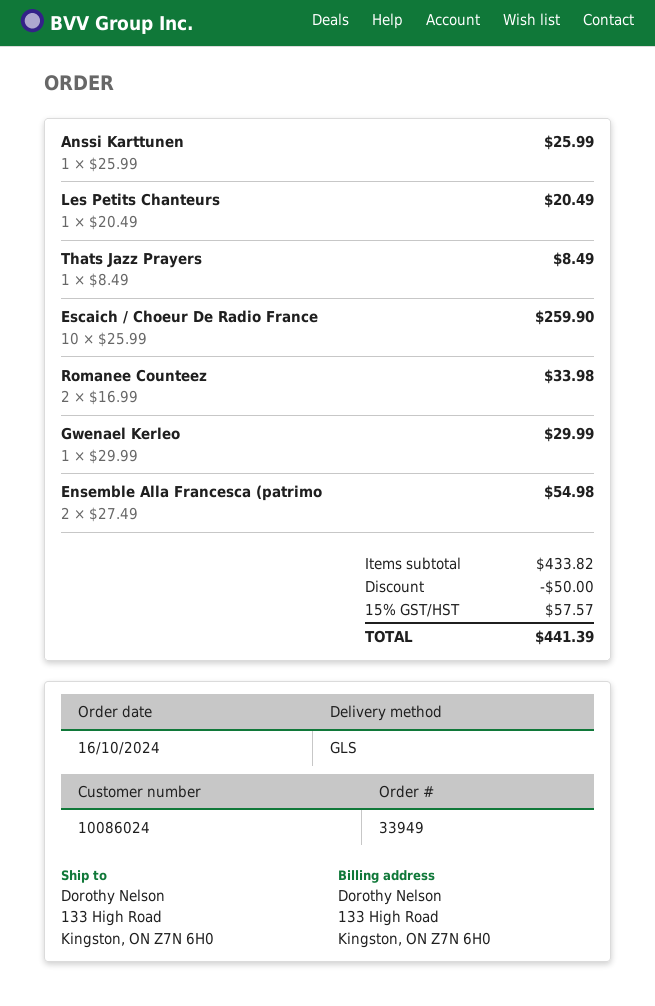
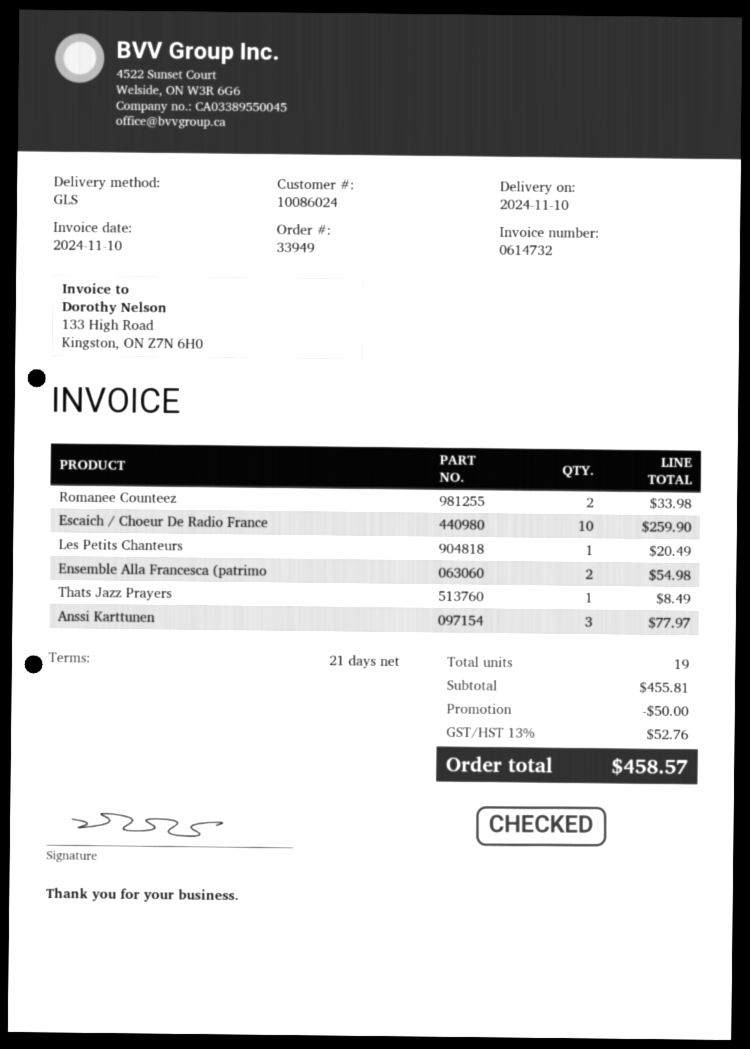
Anssi Karttunen: 1 for 25.99 -> 3 for 77.97
Gwenael Kerleo: 1 for 29.99 -> none
subtotal: 433.82 -> 455.81
tax: 15% = 57.57 -> 13% = 52.76
total: 441.39 -> 458.57

